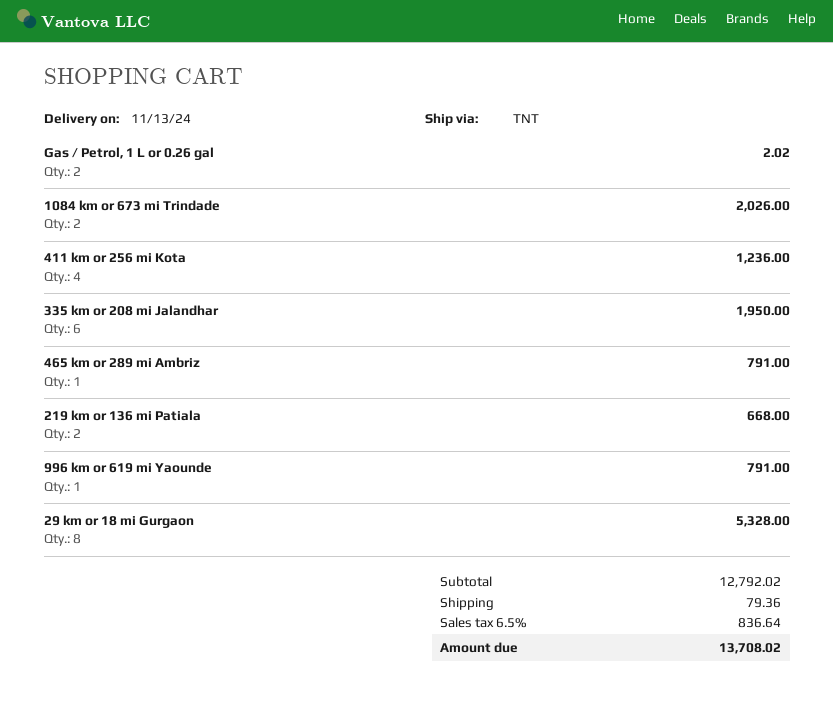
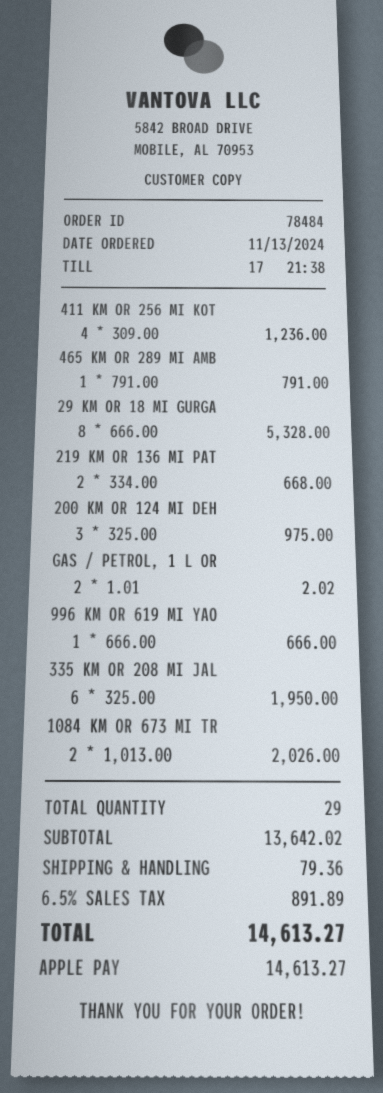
996 km or 619 mi Yaounde: 1 for 791.00 -> 1 for 666.00
200 KM OR 124 MI DEH: none -> 3 for 975.00
subtotal: 12792.02 -> 13642.02
tax: 6.5% = 836.64 -> 6.5% = 891.89
total: 13708.02 -> 14613.27

